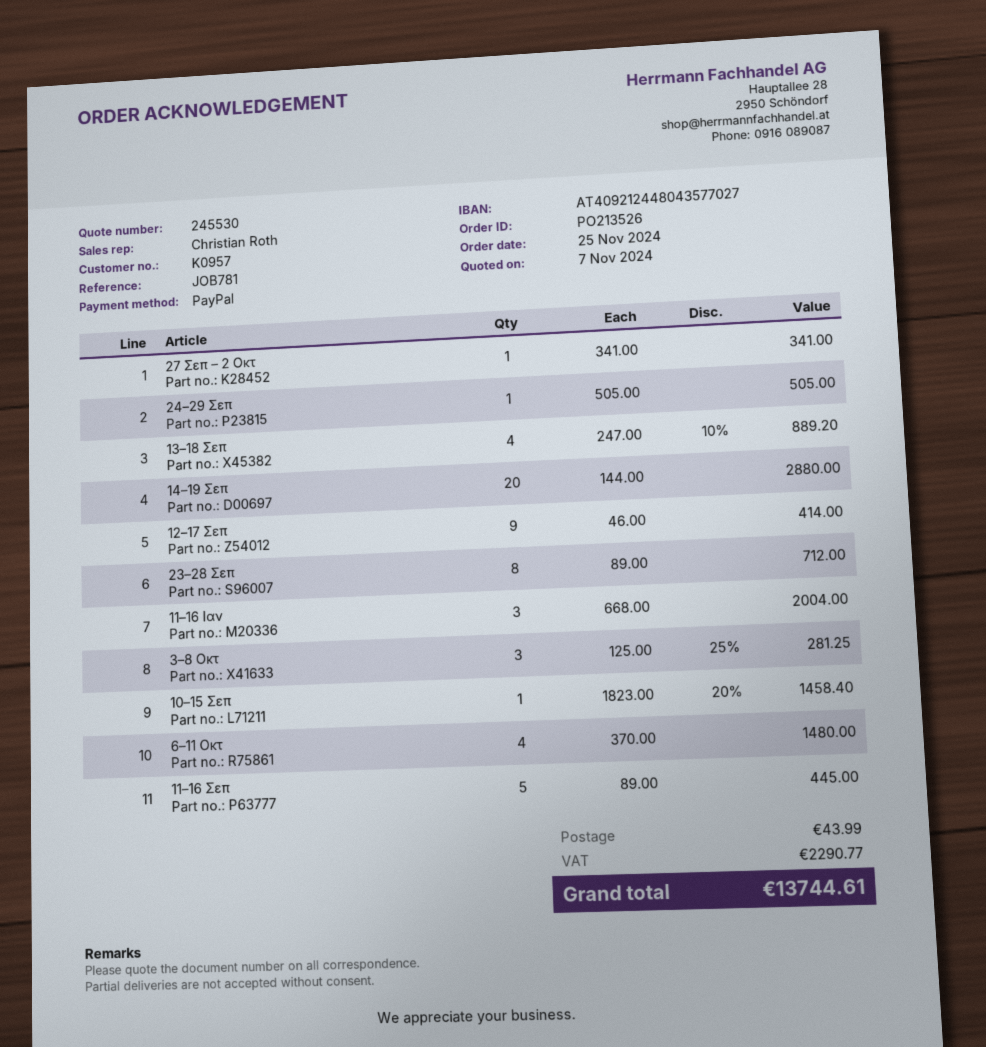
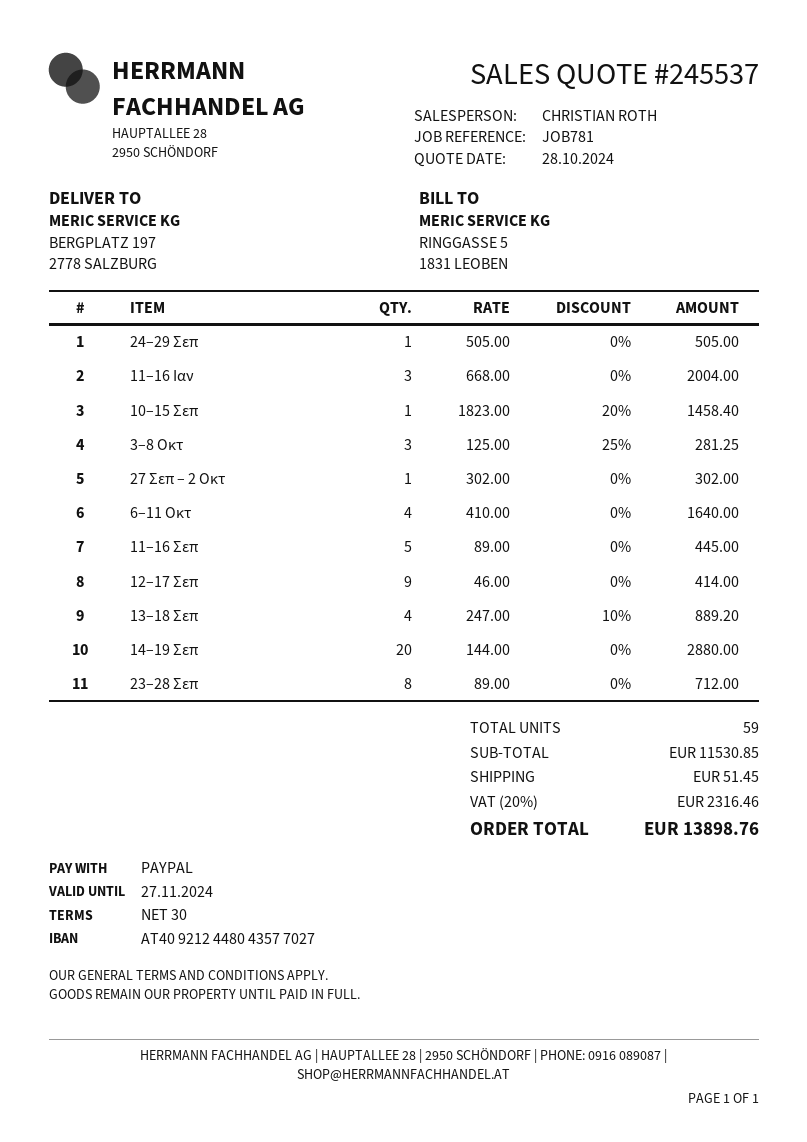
quote number: 245530 -> 245537
quote date: 2024-11-07 -> 2024-10-28
27 Σεπ – 2 Οκτ: 1 x 341.00 = 341.00 -> 1 x 302.00 = 302.00
6–11 Οκτ: 4 x 370.00 = 1480.00 -> 4 x 410.00 = 1640.00
shipping: 43.99 -> 51.45
tax: 2290.77 -> 2316.46
total: 13744.61 -> 13898.76

